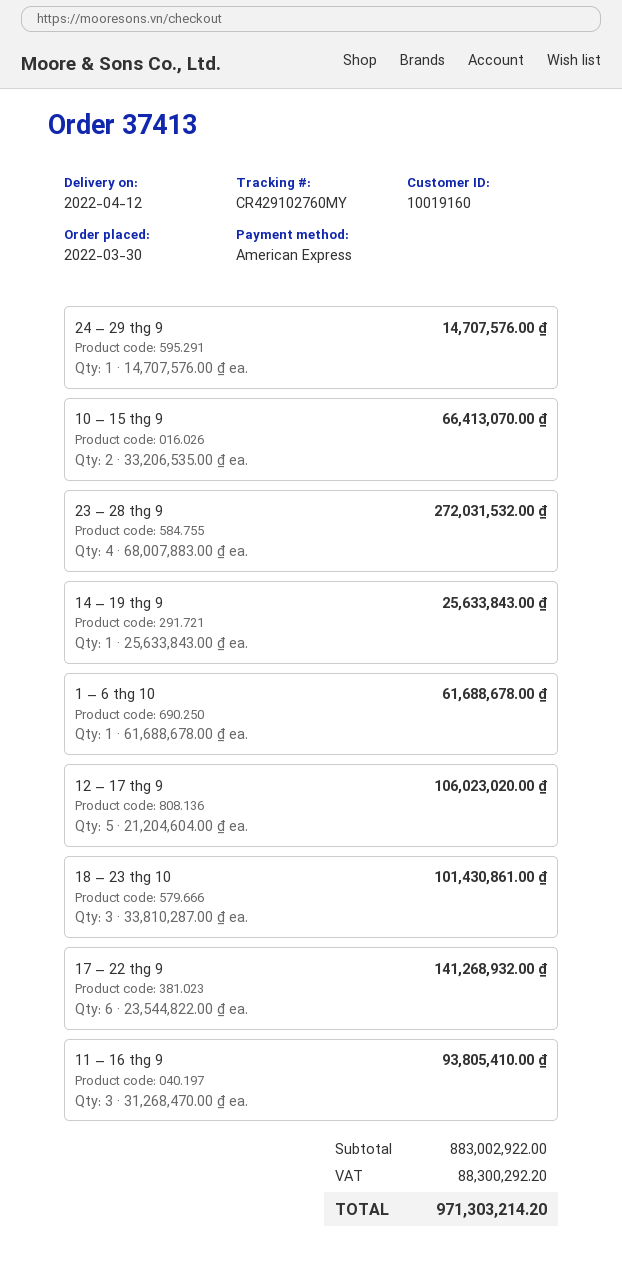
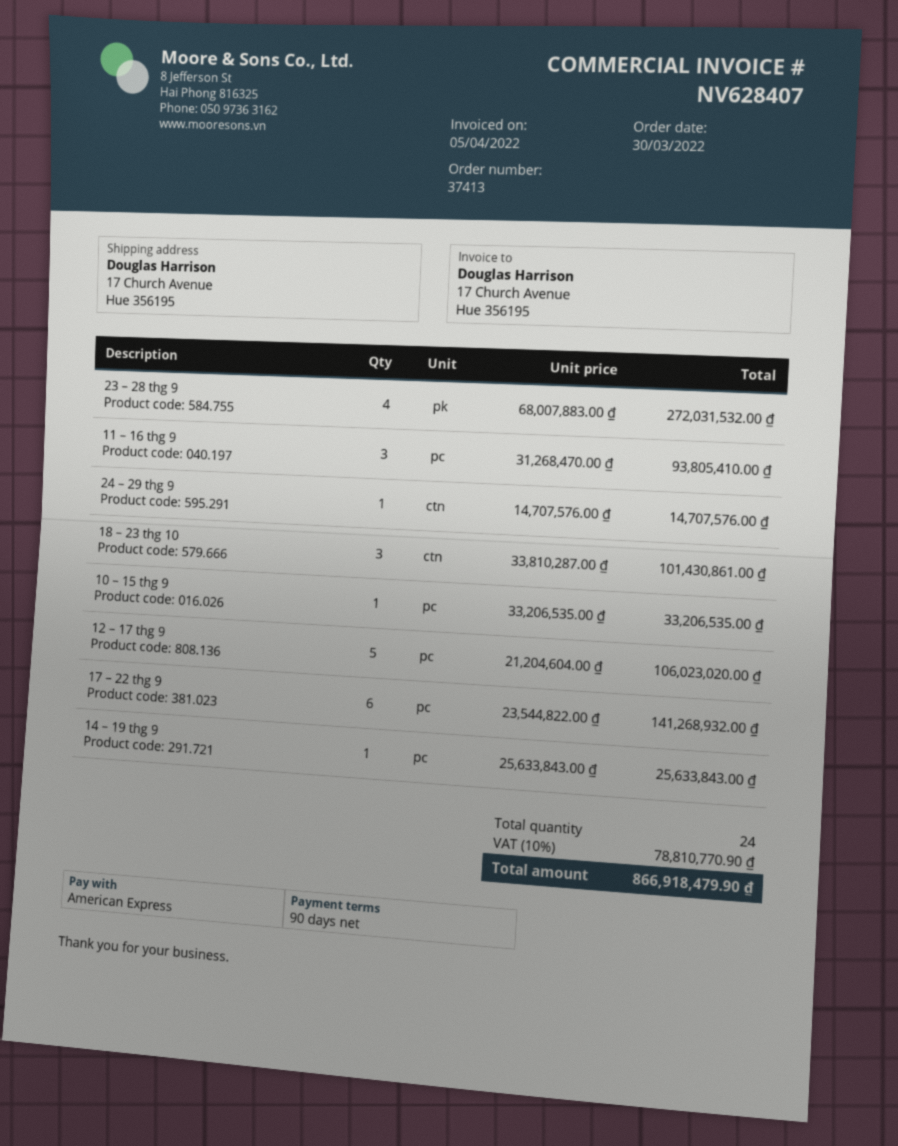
10 – 15 thg 9: 2 x 33206535.00 = 66413070.00 -> 1 x 33206535.00 = 33206535.00
1 – 6 thg 10: 1 x 61688678.00 = 61688678.00 -> none
tax: 88300292.20 -> 78810770.90
total: 971303214.20 -> 866918479.90

